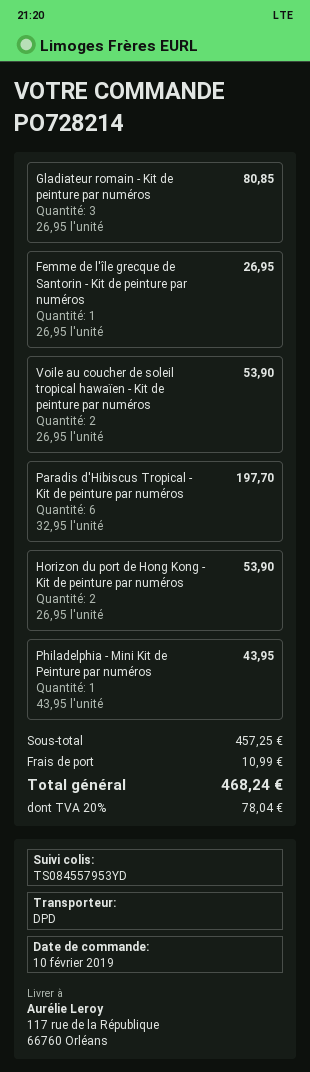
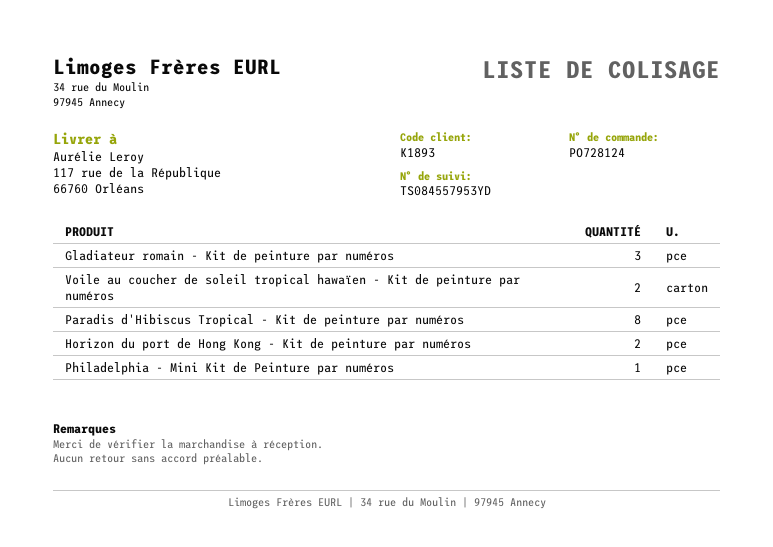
order number: PO728214 -> PO728124
Femme de l'île grecque de Santorin - Kit de peinture par numéros: 1 -> none
Paradis d'Hibiscus Tropical - Kit de peinture par numéros: 6 -> 8

